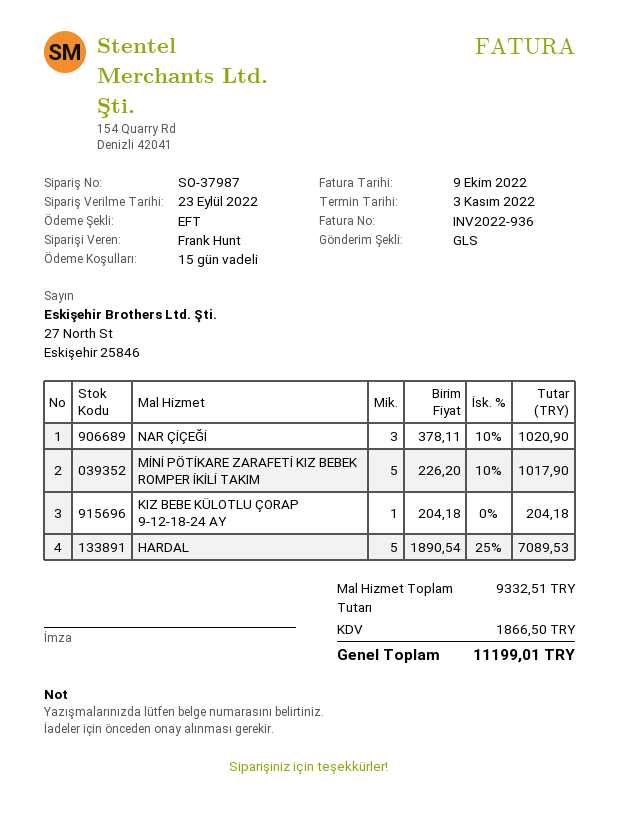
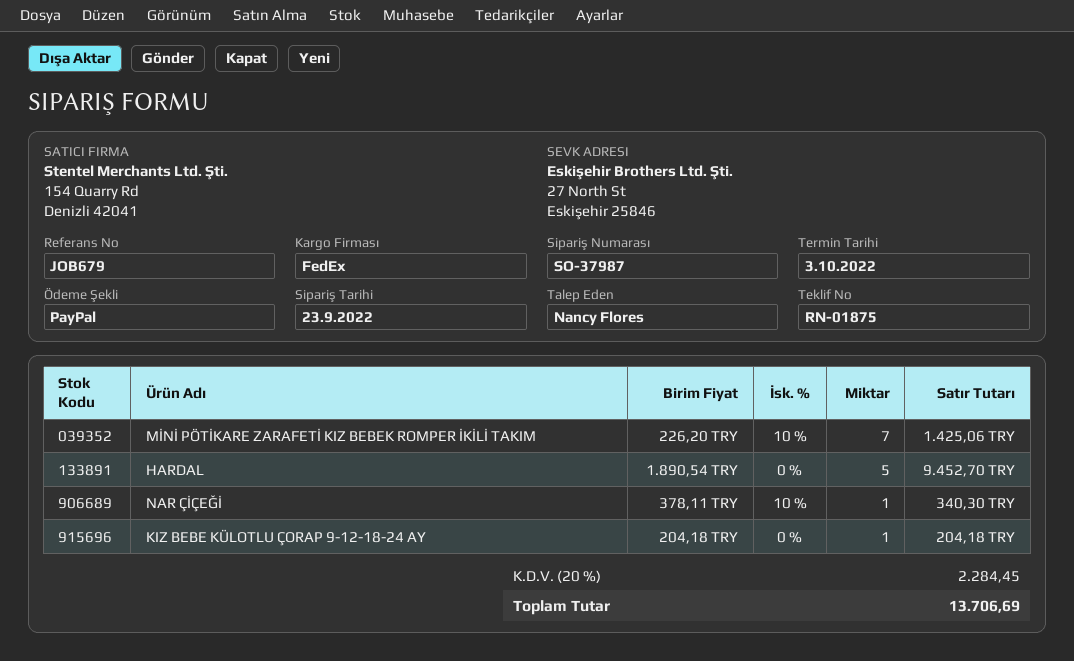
delivery date: 2022-11-03 -> 2022-10-03
ordered by: Frank Hunt -> Nancy Flores
payment method: bank transfer -> PayPal
shipping method: GLS -> FedEx
NAR ÇİÇEĞİ: 3 x 378.11 - 10% = 1020.90 -> 1 x 378.11 - 10% = 340.30
MİNİ PÖTİKARE ZARAFETİ KIZ BEBEK ROMPER İKİLİ TAKIM: 5 x 226.20 - 10% = 1017.90 -> 7 x 226.20 - 10% = 1425.06
HARDAL: 5 x 1890.54 - 25% = 7089.53 -> 5 x 1890.54 = 9452.70
tax: 1866.50 -> 2284.45
total: 11199.01 -> 13706.69

